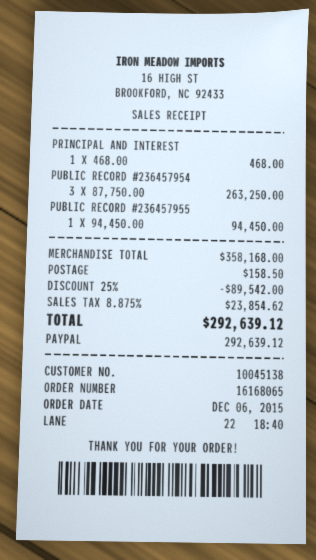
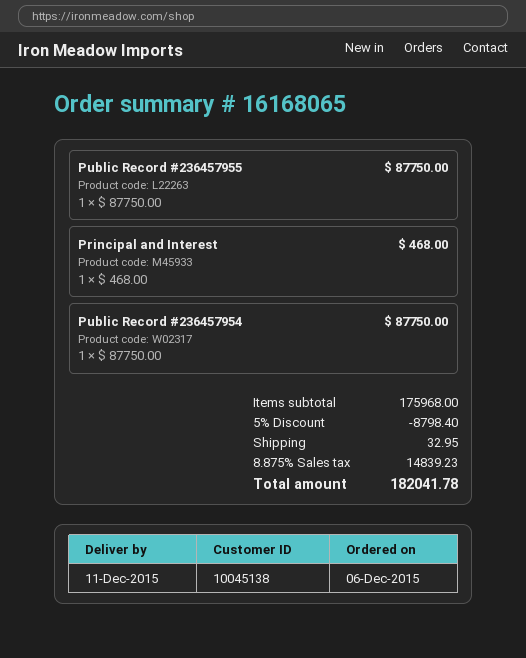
PUBLIC RECORD #236457954: 3 x 87750.00 = 263250.00 -> 1 x 87750.00 = 87750.00
PUBLIC RECORD #236457955: 1 x 94450.00 = 94450.00 -> 1 x 87750.00 = 87750.00
subtotal: 358168.00 -> 175968.00
discount: 25% = 89542.00 -> 5% = 8798.40
shipping: 158.50 -> 32.95
tax: 8.875% = 23854.62 -> 8.875% = 14839.23
total: 292639.12 -> 182041.78

